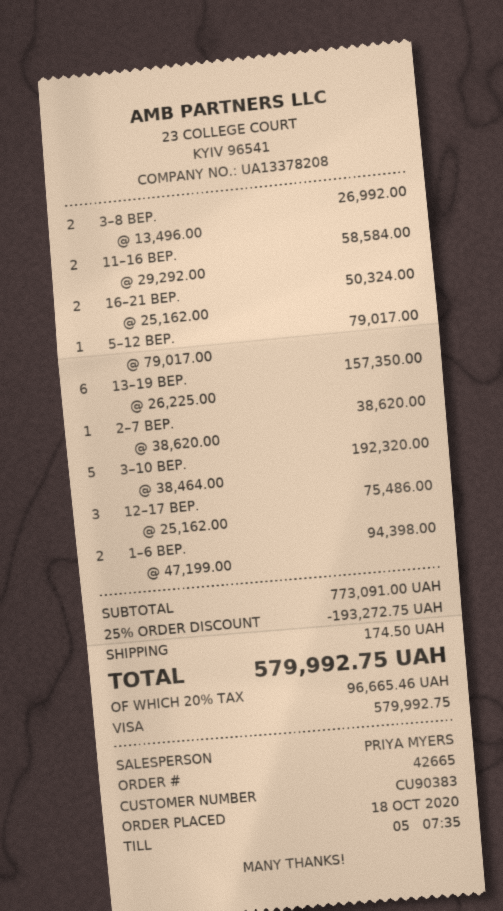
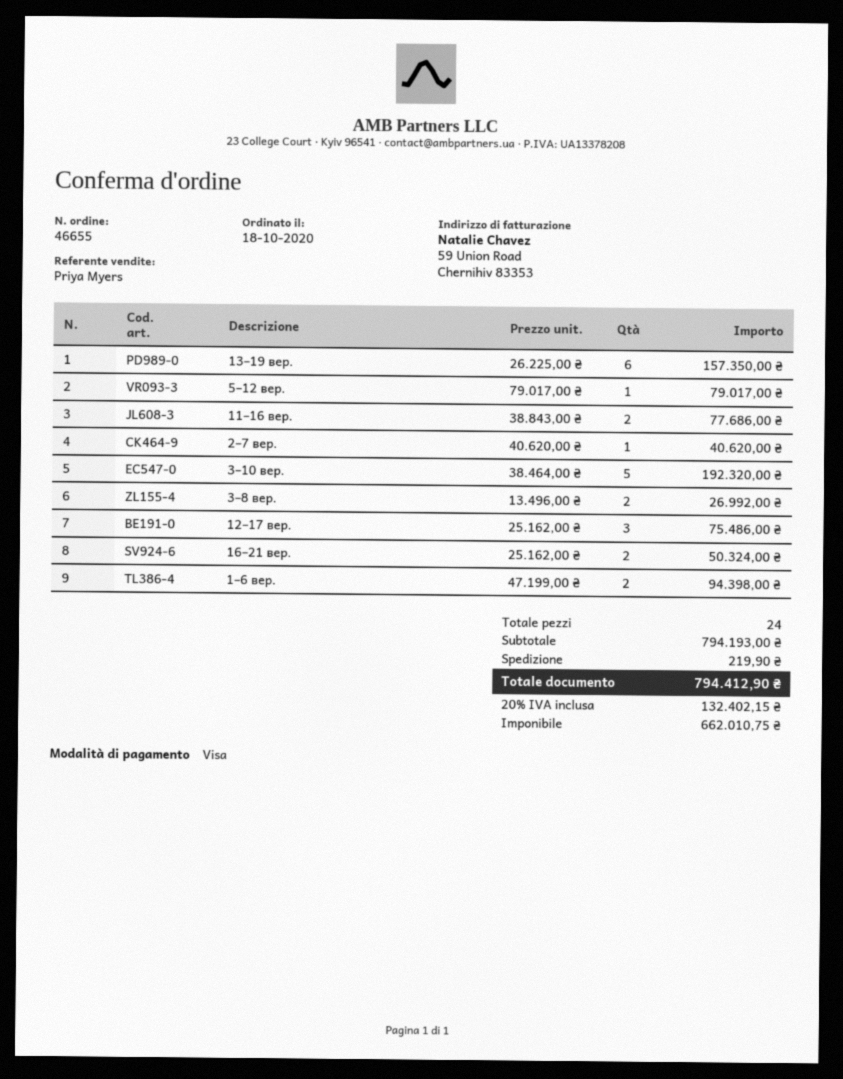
order number: 42665 -> 46655
11–16 ВЕР.: 2 x 29292.00 = 58584.00 -> 2 x 38843.00 = 77686.00
2–7 ВЕР.: 1 x 38620.00 = 38620.00 -> 1 x 40620.00 = 40620.00
subtotal: 773091.00 -> 794193.00
discount: 25% = 193272.75 -> none
shipping: 174.50 -> 219.90
tax: 20% = 96665.46 -> 20% = 132402.15
total: 579992.75 -> 794412.90

